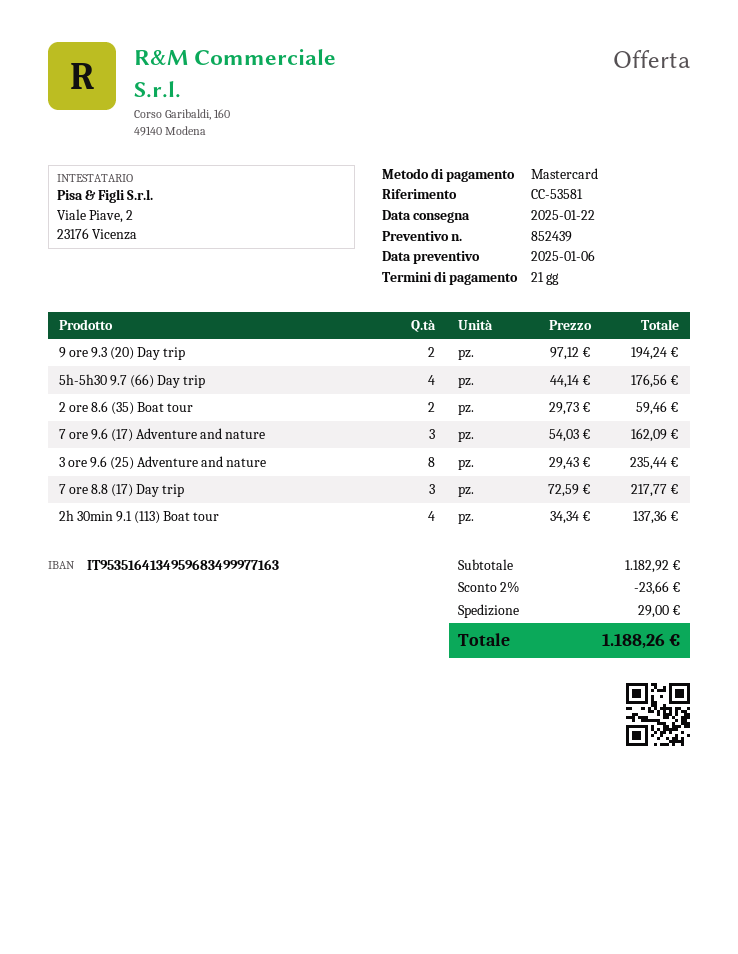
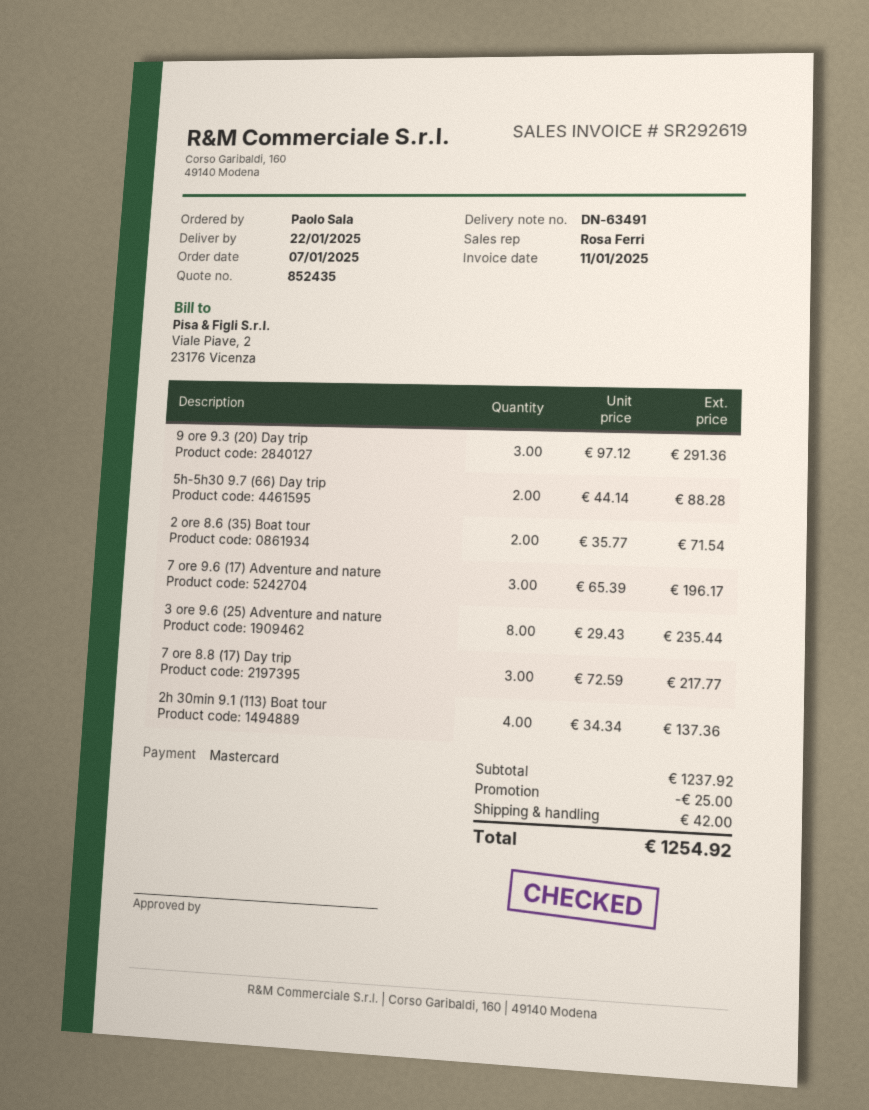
quote number: 852439 -> 852435
9 ore 9.3 (20) Day trip: 2 x 97.12 = 194.24 -> 3 x 97.12 = 291.36
5h-5h30 9.7 (66) Day trip: 4 x 44.14 = 176.56 -> 2 x 44.14 = 88.28
2 ore 8.6 (35) Boat tour: 2 x 29.73 = 59.46 -> 2 x 35.77 = 71.54
7 ore 9.6 (17) Adventure and nature: 3 x 54.03 = 162.09 -> 3 x 65.39 = 196.17
subtotal: 1182.92 -> 1237.92
discount: 23.66 -> 25.00
shipping: 29.00 -> 42.00
total: 1188.26 -> 1254.92

